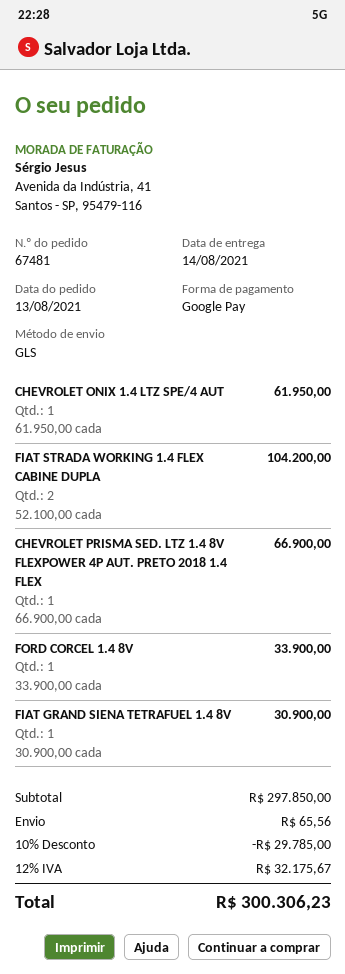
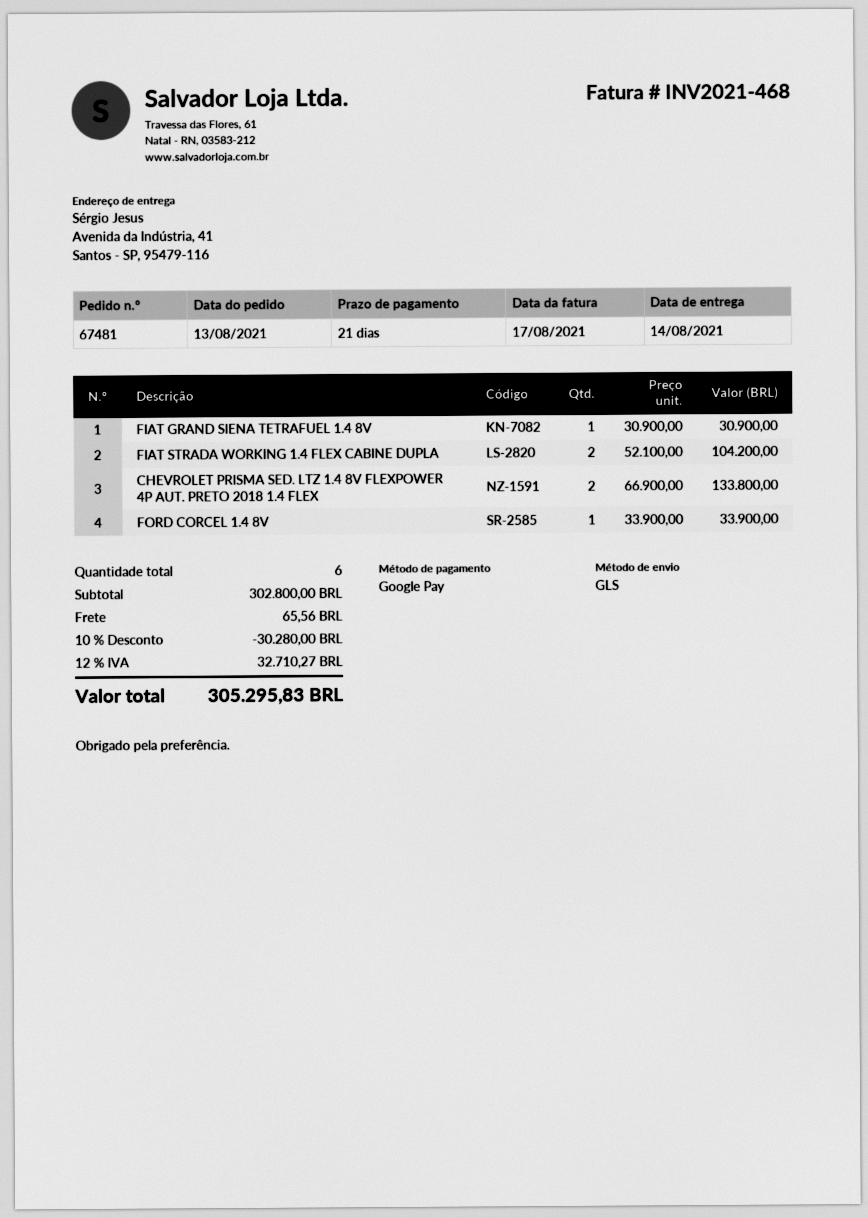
CHEVROLET ONIX 1.4 LTZ SPE/4 AUT: 1 x 61950.00 = 61950.00 -> none
CHEVROLET PRISMA SED. LTZ 1.4 8V FLEXPOWER 4P AUT. PRETO 2018 1.4 FLEX: 1 x 66900.00 = 66900.00 -> 2 x 66900.00 = 133800.00
subtotal: 297850.00 -> 302800.00
discount: 10% = 29785.00 -> 10% = 30280.00
tax: 12% = 32175.67 -> 12% = 32710.27
total: 300306.23 -> 305295.83

